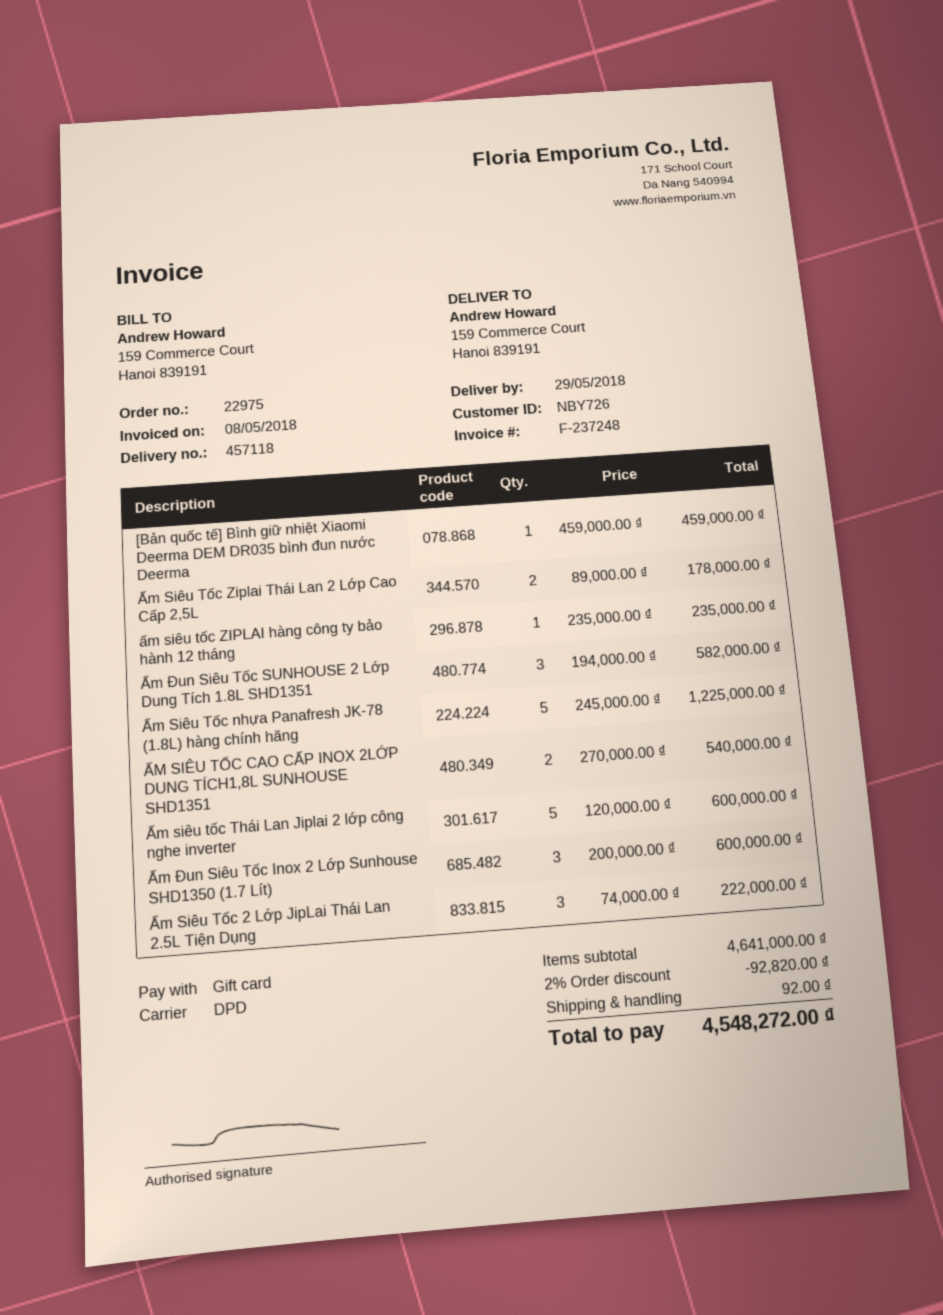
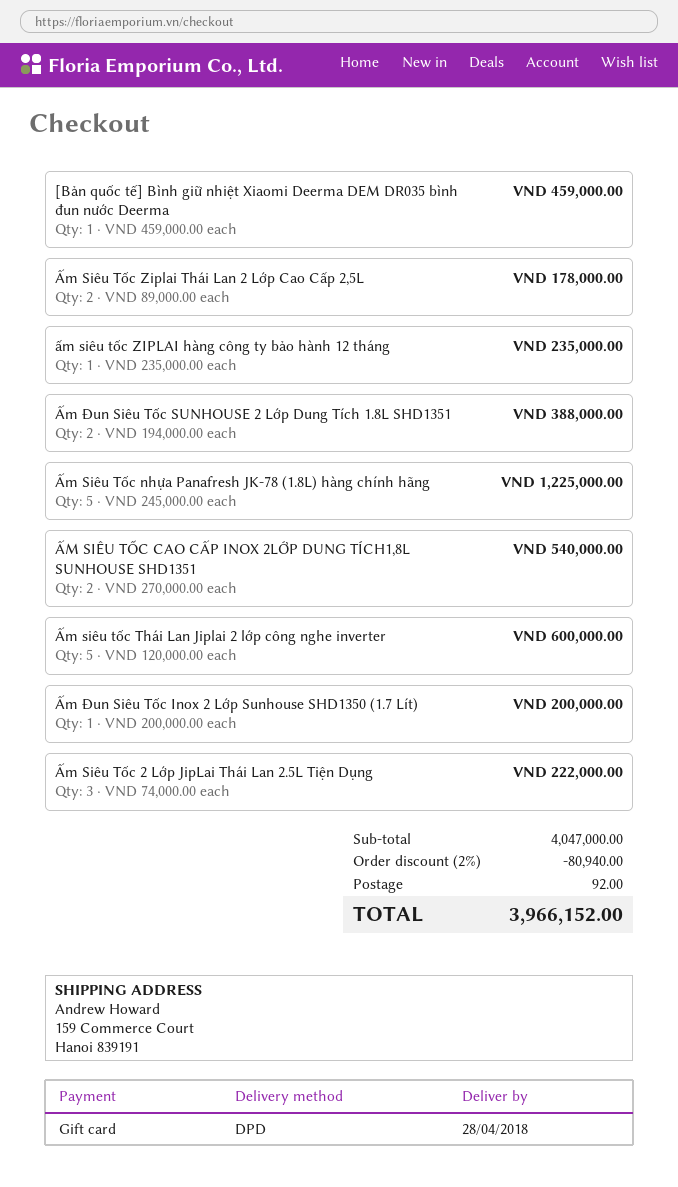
delivery date: 2018-05-29 -> 2018-04-28
Ấm Đun Siêu Tốc SUNHOUSE 2 Lớp Dung Tích 1.8L SHD1351: 3 x 194000.00 = 582000.00 -> 2 x 194000.00 = 388000.00
Ấm Đun Siêu Tốc Inox 2 Lớp Sunhouse SHD1350 (1.7 Lít): 3 x 200000.00 = 600000.00 -> 1 x 200000.00 = 200000.00
subtotal: 4641000.00 -> 4047000.00
discount: 2% = 92820.00 -> 2% = 80940.00
total: 4548272.00 -> 3966152.00

